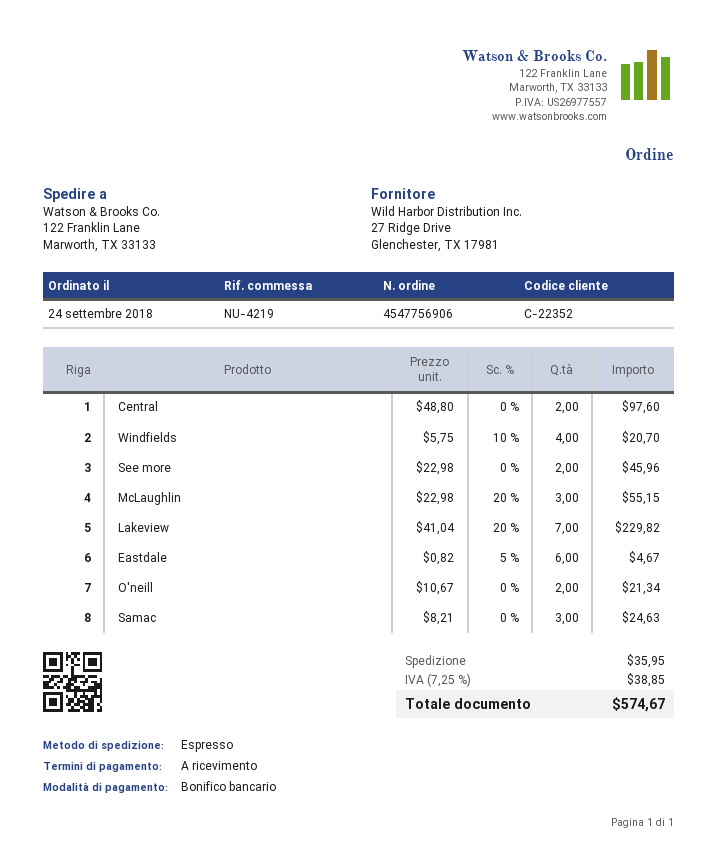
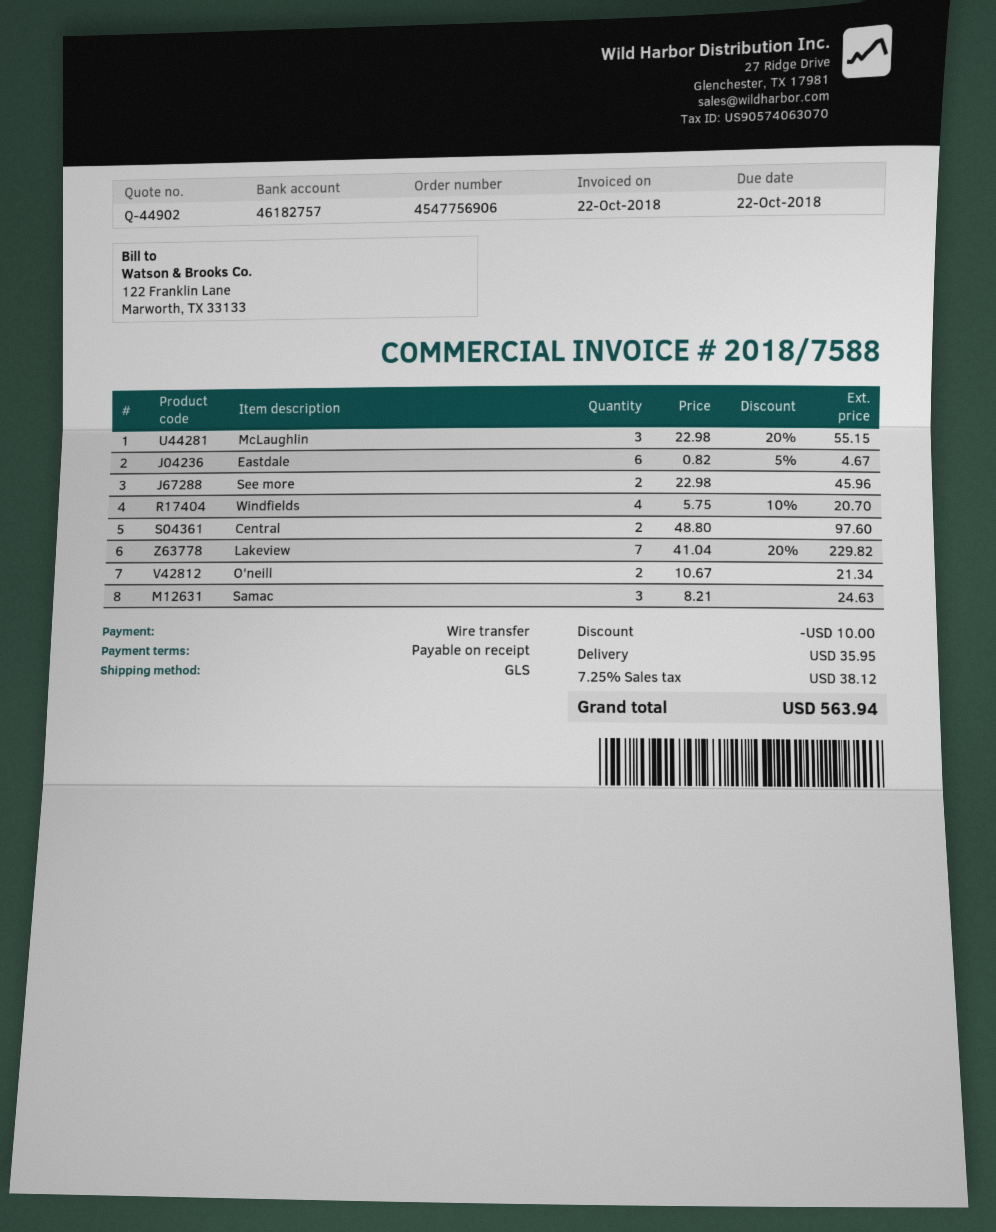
shipping method: express -> GLS
discount: none -> 10.00
tax: 7.25% = 38.85 -> 7.25% = 38.12
total: 574.67 -> 563.94

